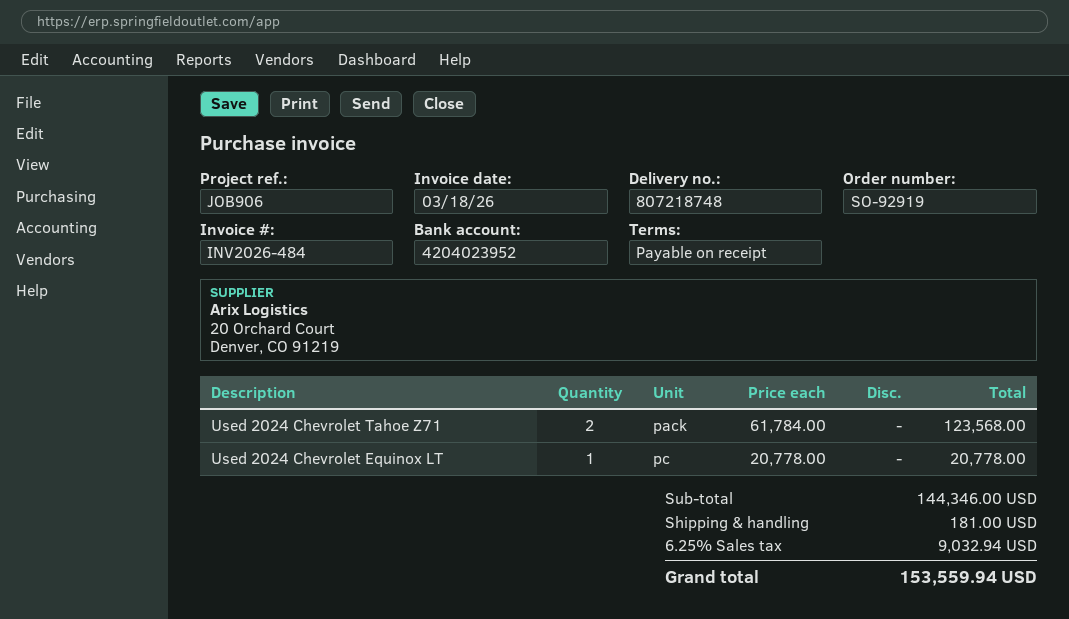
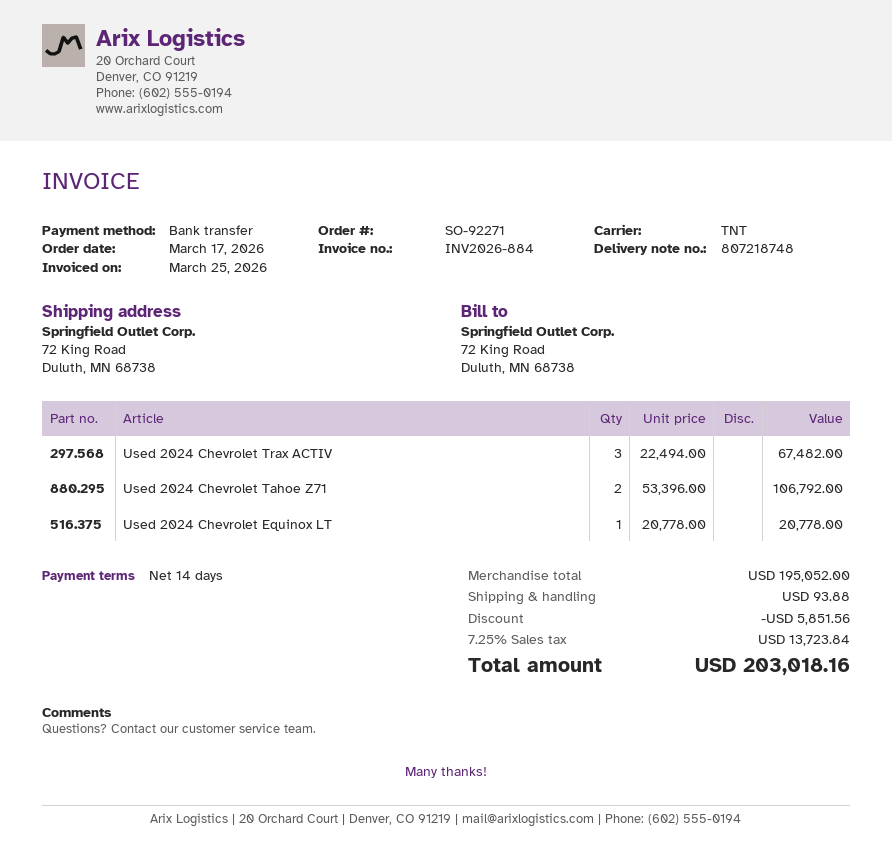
order number: SO-92919 -> SO-92271
invoice number: INV2026-484 -> INV2026-884
invoice date: 2026-03-18 -> 2026-03-25
payment terms: on receipt -> 14 days
Used 2024 Chevrolet Tahoe Z71: 2 x 61784.00 = 123568.00 -> 2 x 53396.00 = 106792.00
Used 2024 Chevrolet Trax ACTIV: none -> 3 x 22494.00 = 67482.00
subtotal: 144346.00 -> 195052.00
discount: none -> 5851.56
shipping: 181.00 -> 93.88
tax: 6.25% = 9032.94 -> 7.25% = 13723.84
total: 153559.94 -> 203018.16

